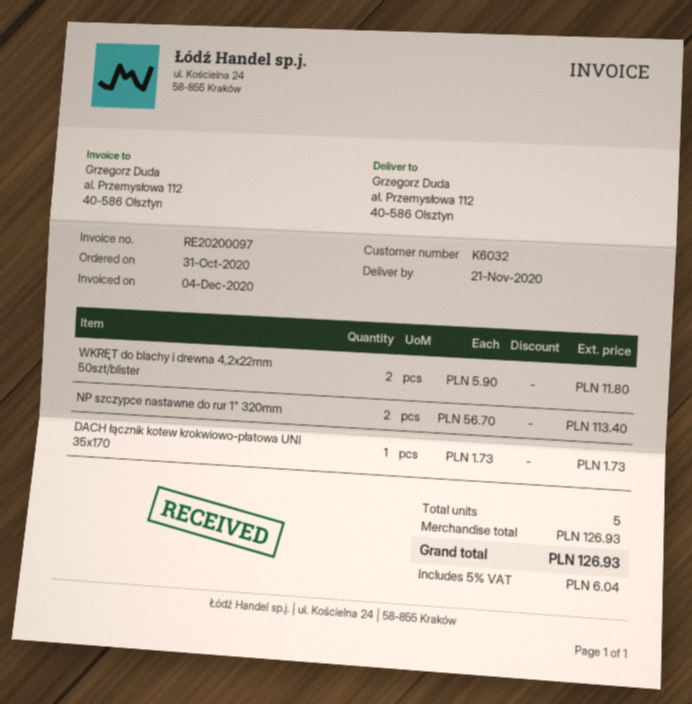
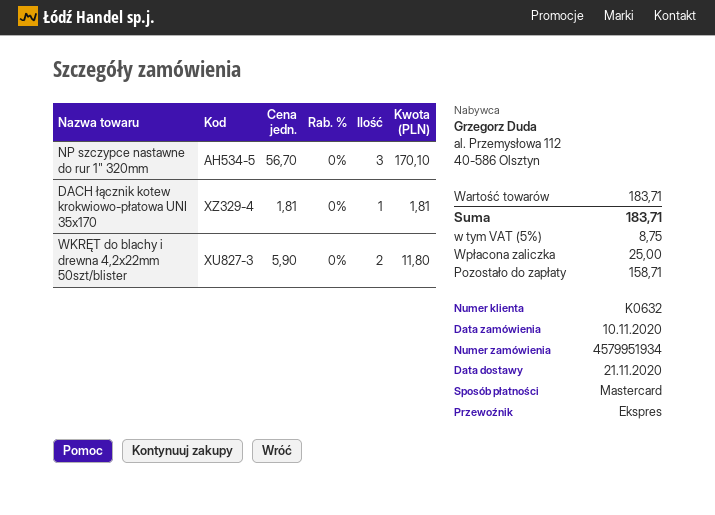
order date: 2020-10-31 -> 2020-11-10
customer number: K6032 -> K0632
NP szczypce nastawne do rur 1" 320mm: 2 x 56.70 = 113.40 -> 3 x 56.70 = 170.10
DACH łącznik kotew krokwiowo-płatowa UNI 35x170: 1 x 1.73 = 1.73 -> 1 x 1.81 = 1.81
subtotal: 126.93 -> 183.71
tax: 5% = 6.04 -> 5% = 8.75
total: 126.93 -> 183.71

